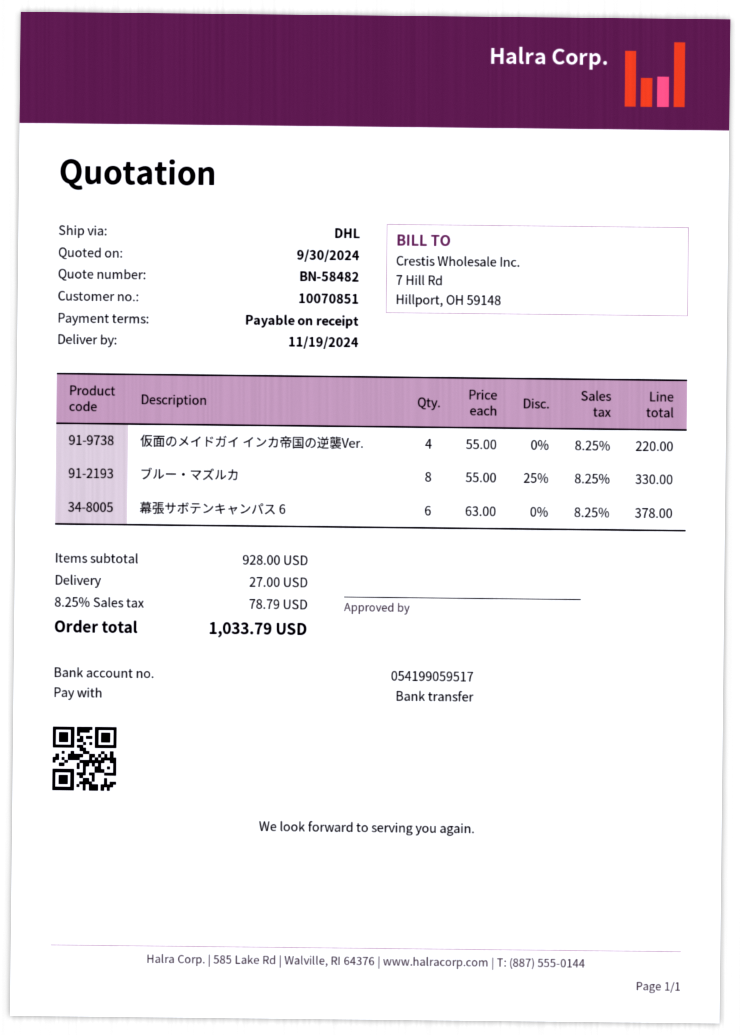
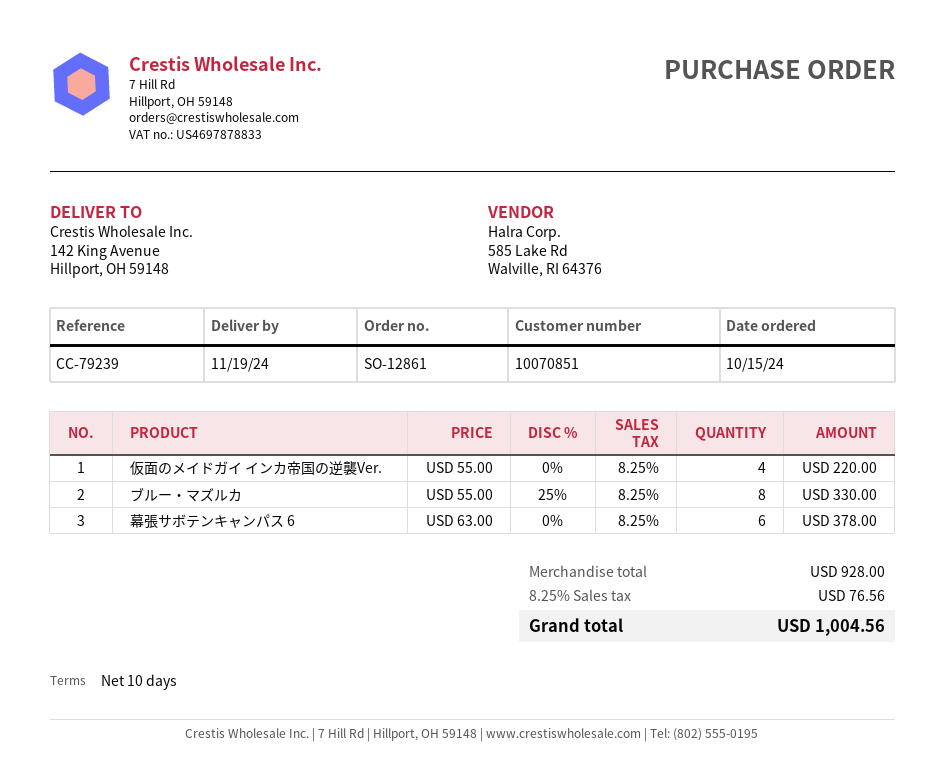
payment terms: on receipt -> 10 days
shipping: 27.00 -> none
tax: 8.25% = 78.79 -> 8.25% = 76.56
total: 1033.79 -> 1004.56

